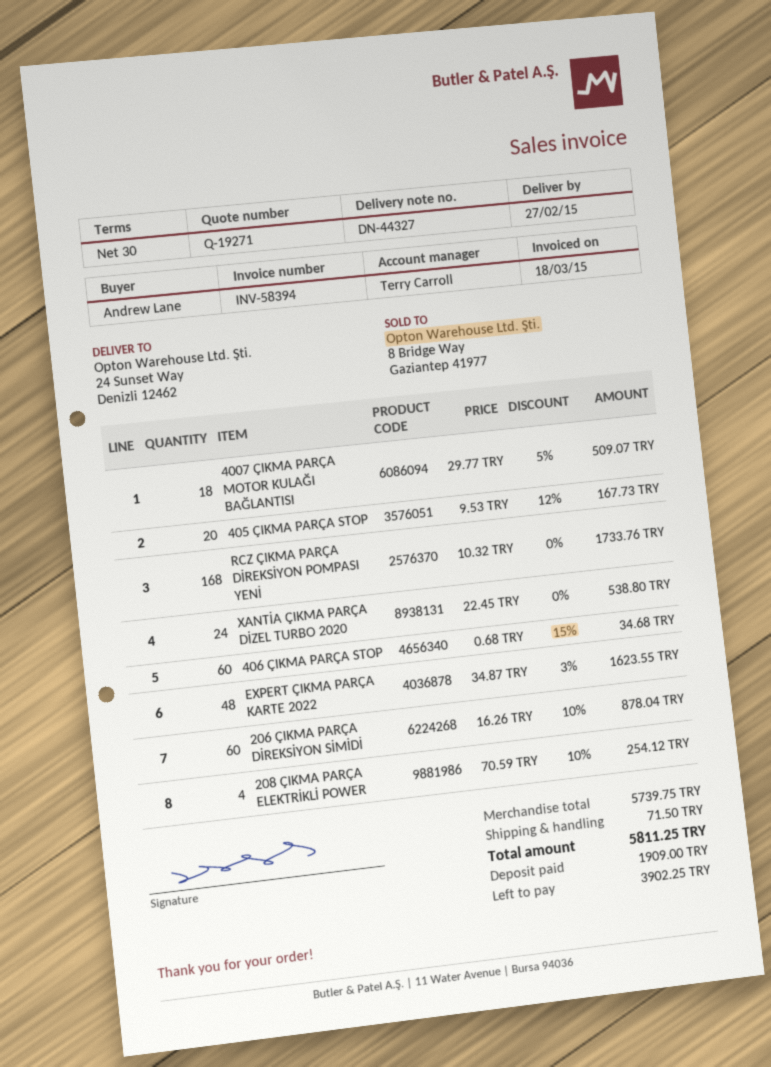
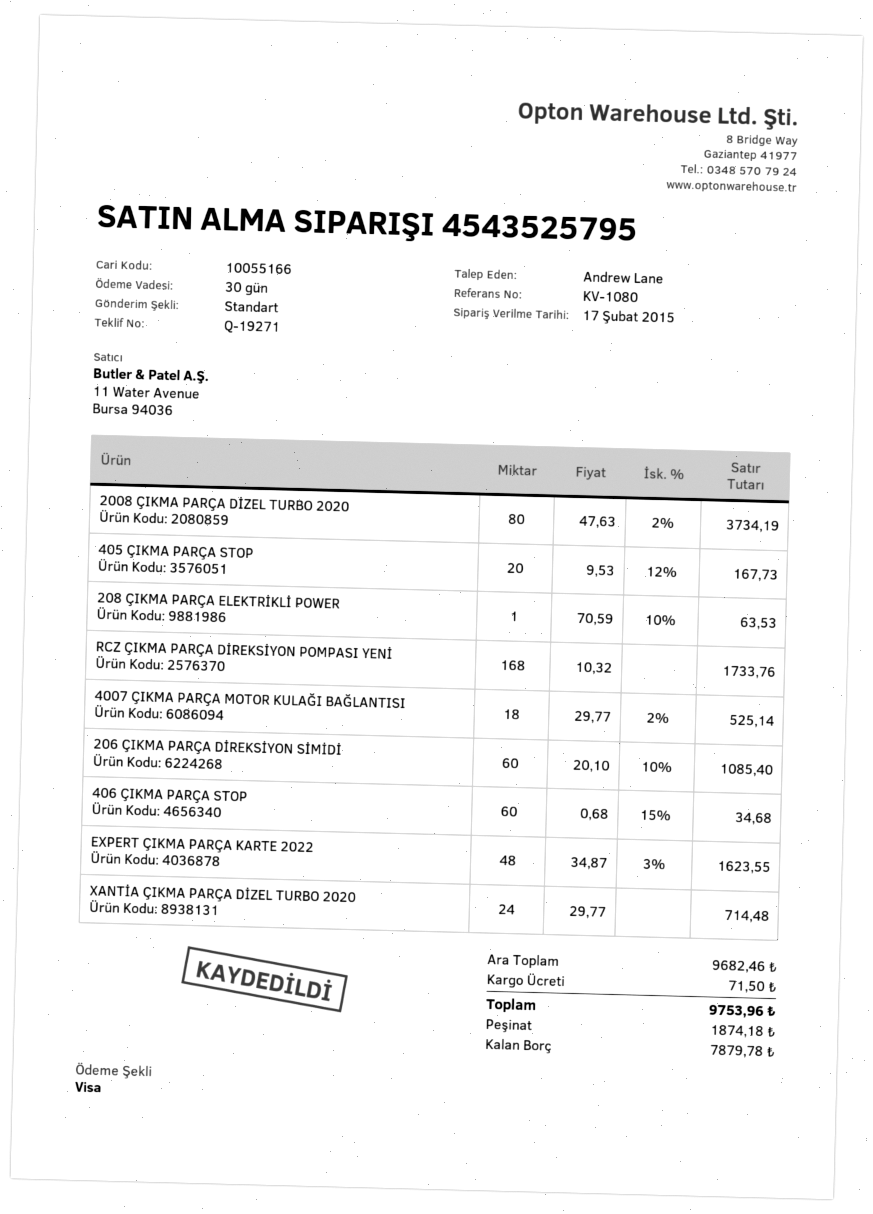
4007 ÇIKMA PARÇA MOTOR KULAĞI BAĞLANTISI: 18 x 29.77 - 5% = 509.07 -> 18 x 29.77 - 2% = 525.14
XANTİA ÇIKMA PARÇA DİZEL TURBO 2020: 24 x 22.45 = 538.80 -> 24 x 29.77 = 714.48
206 ÇIKMA PARÇA DİREKSİYON SİMİDİ: 60 x 16.26 - 10% = 878.04 -> 60 x 20.10 - 10% = 1085.40
208 ÇIKMA PARÇA ELEKTRİKLİ POWER: 4 x 70.59 - 10% = 254.12 -> 1 x 70.59 - 10% = 63.53
2008 ÇIKMA PARÇA DİZEL TURBO 2020: none -> 80 x 47.63 - 2% = 3734.19
subtotal: 5739.75 -> 9682.46
total: 5811.25 -> 9753.96
deposit: 1909.00 -> 1874.18
balance: 3902.25 -> 7879.78

